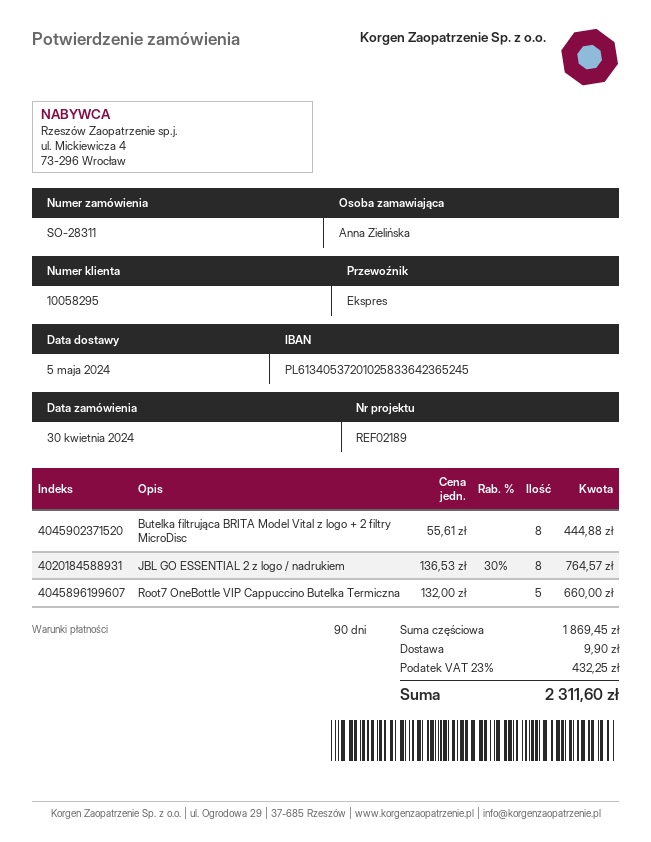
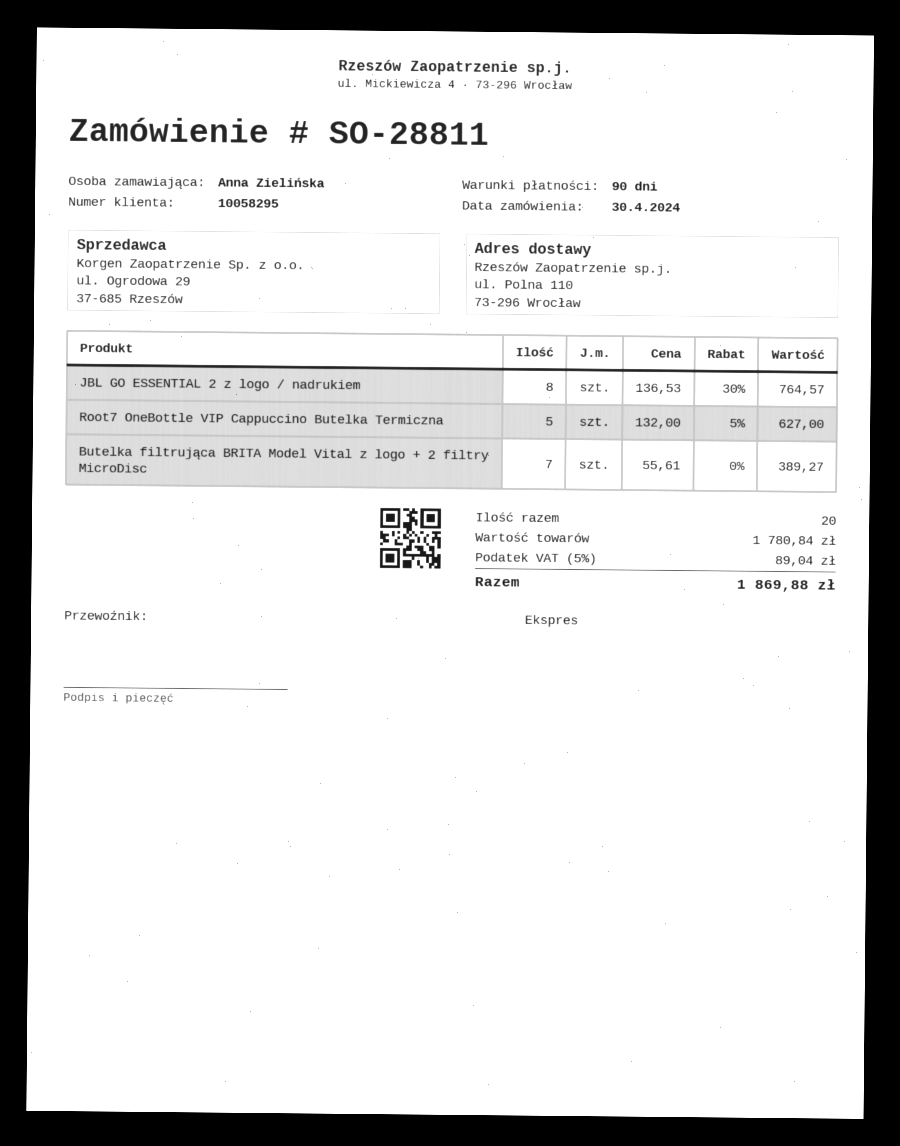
order number: SO-28311 -> SO-28811
Butelka filtrująca BRITA Model Vital z logo + 2 filtry MicroDisc: 8 x 55.61 = 444.88 -> 7 x 55.61 = 389.27
Root7 OneBottle VIP Cappuccino Butelka Termiczna: 5 x 132.00 = 660.00 -> 5 x 132.00 - 5% = 627.00
subtotal: 1869.45 -> 1780.84
shipping: 9.90 -> none
tax: 23% = 432.25 -> 5% = 89.04
total: 2311.60 -> 1869.88

